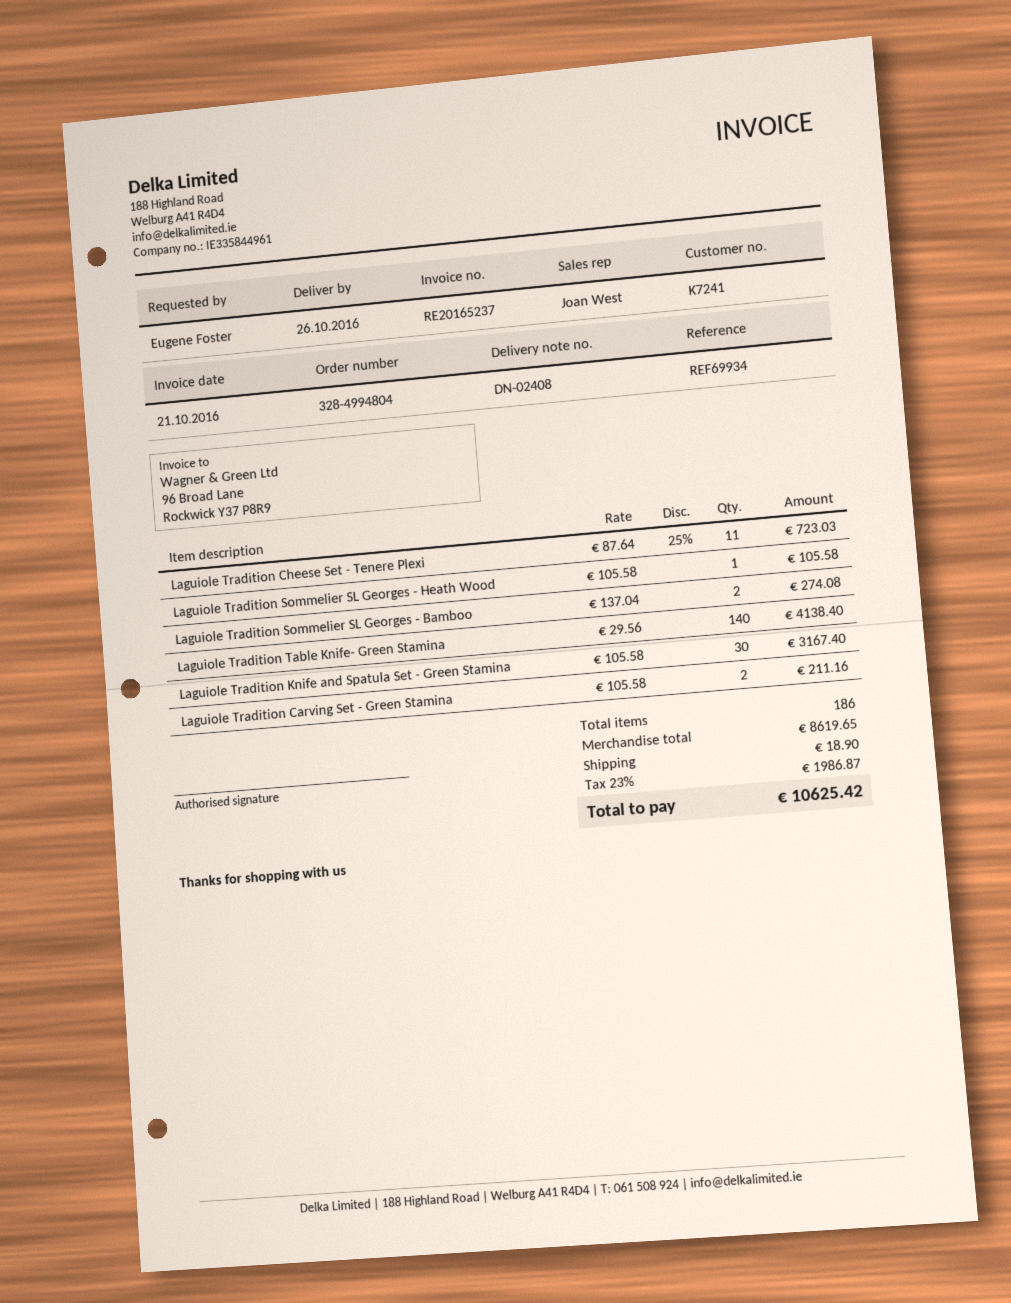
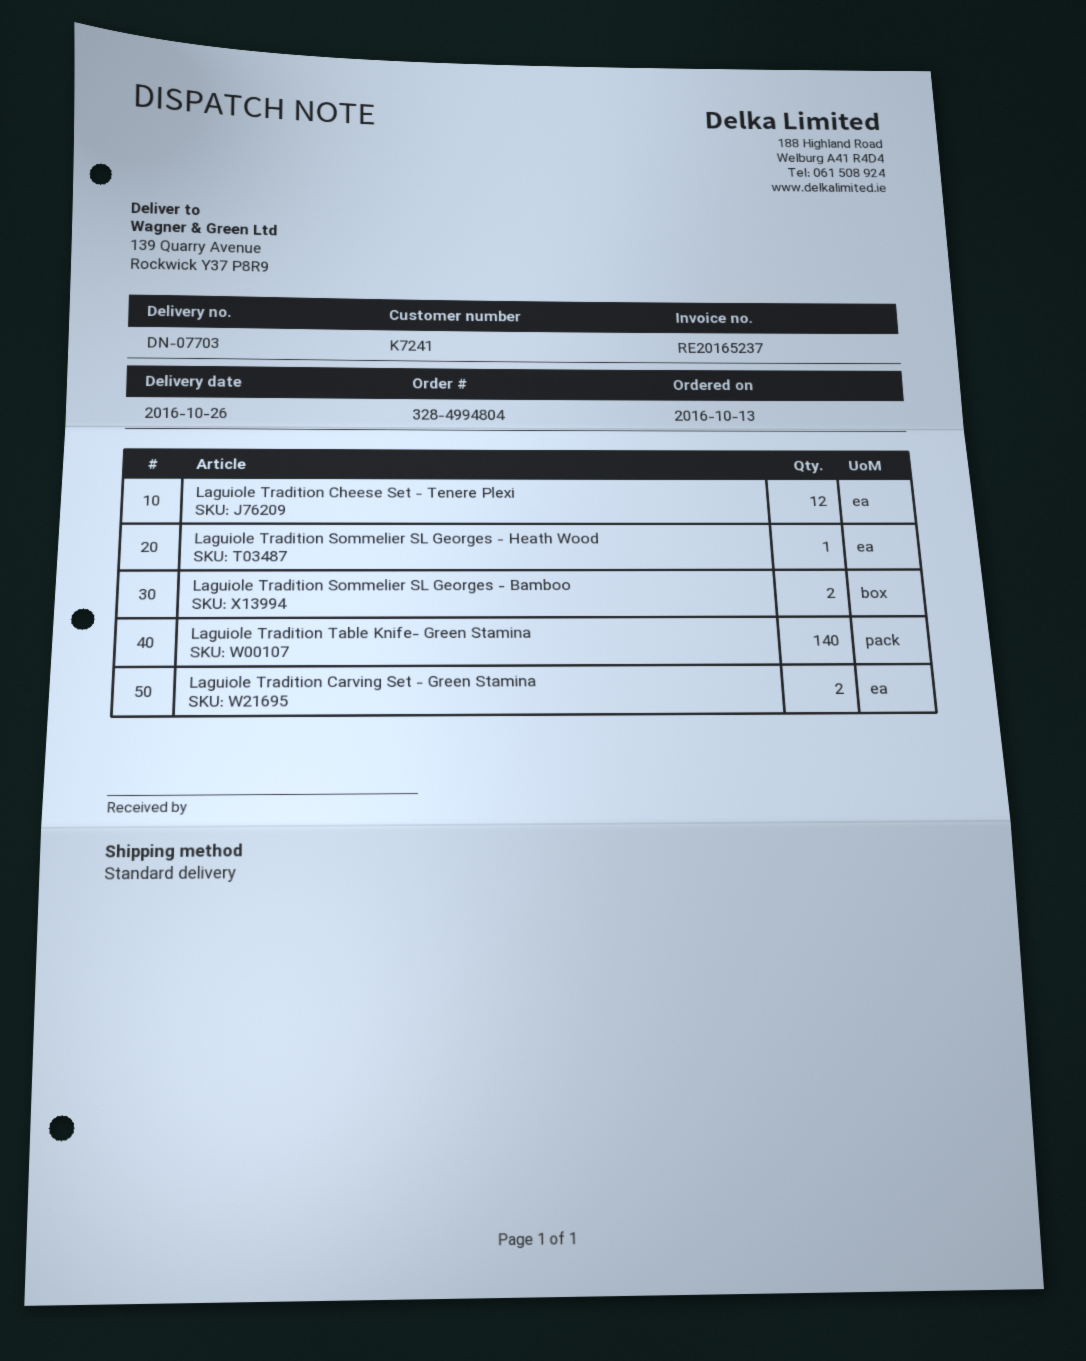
delivery note number: DN-02408 -> DN-07703
Laguiole Tradition Cheese Set - Tenere Plexi: 11 -> 12
Laguiole Tradition Knife and Spatula Set - Green Stamina: 30 -> none

